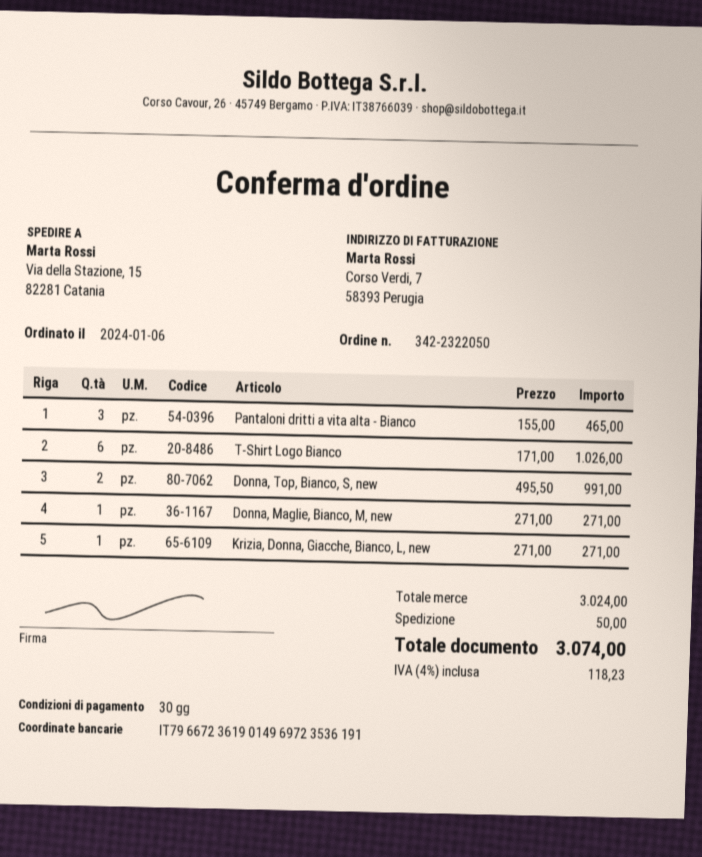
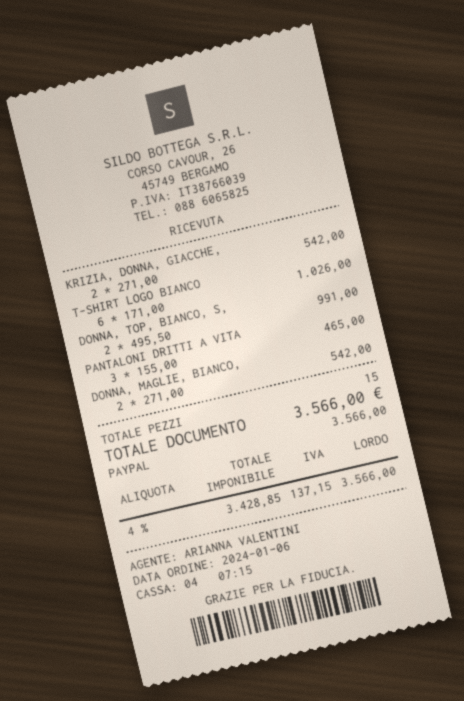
Donna, Maglie, Bianco, M, new: 1 x 271.00 = 271.00 -> 2 x 271.00 = 542.00
Krizia, Donna, Giacche, Bianco, L, new: 1 x 271.00 = 271.00 -> 2 x 271.00 = 542.00
shipping: 50.00 -> none
tax: 4% = 118.23 -> 4% = 137.15
total: 3074.00 -> 3566.00

